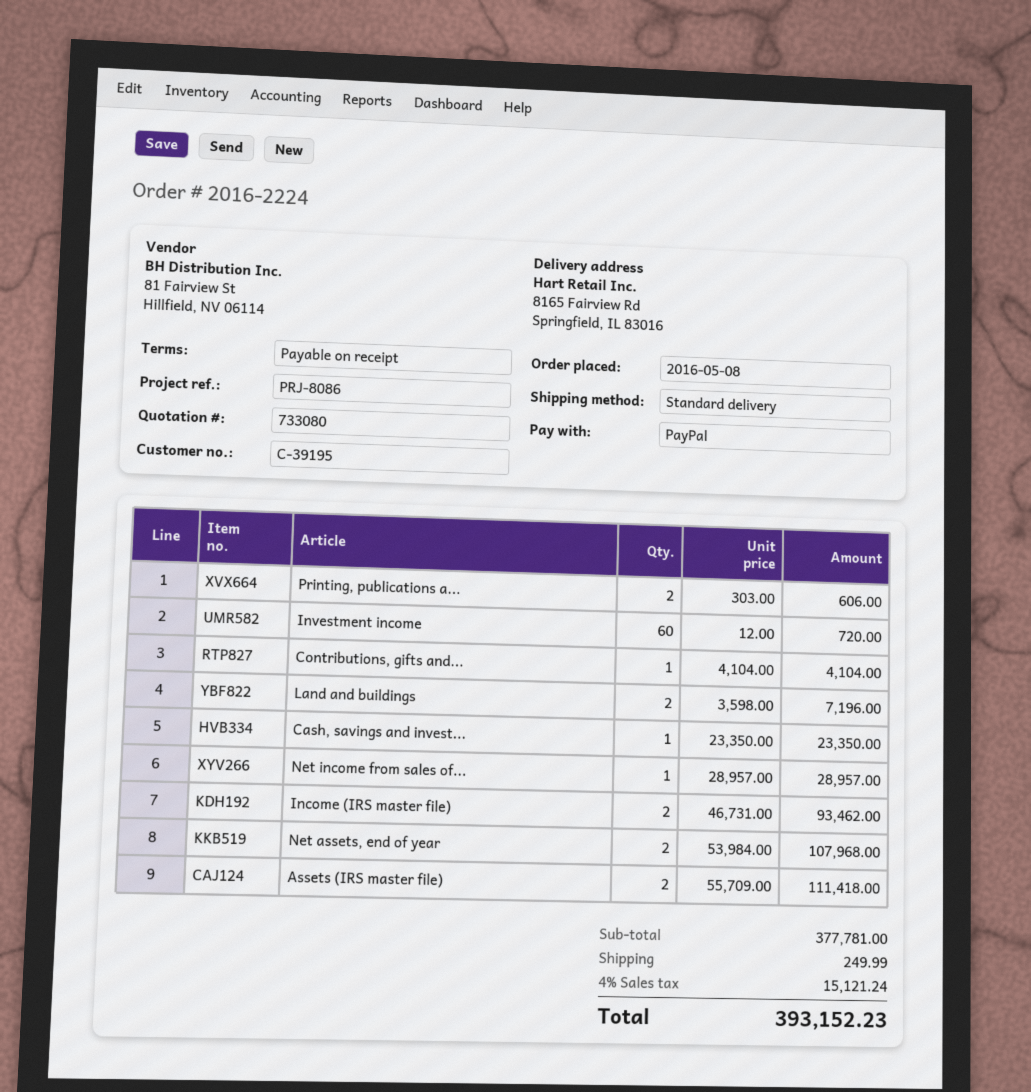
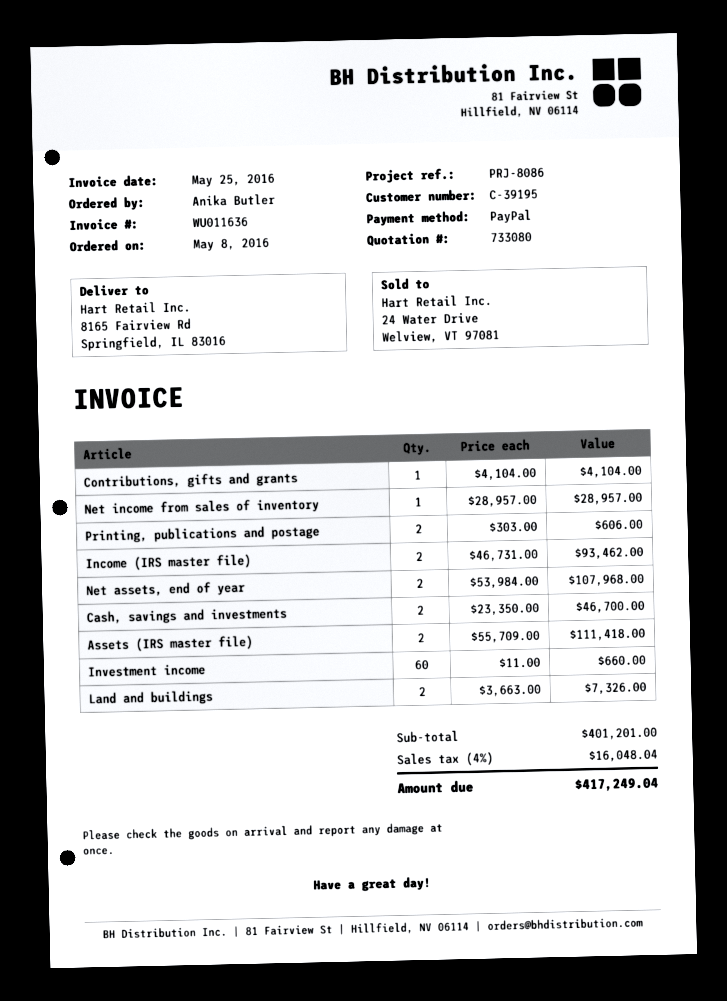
Investment income: 60 x 12.00 = 720.00 -> 60 x 11.00 = 660.00
Land and buildings: 2 x 3598.00 = 7196.00 -> 2 x 3663.00 = 7326.00
Cash, savings and invest...: 1 x 23350.00 = 23350.00 -> 2 x 23350.00 = 46700.00
subtotal: 377781.00 -> 401201.00
shipping: 249.99 -> none
tax: 4% = 15121.24 -> 4% = 16048.04
total: 393152.23 -> 417249.04

